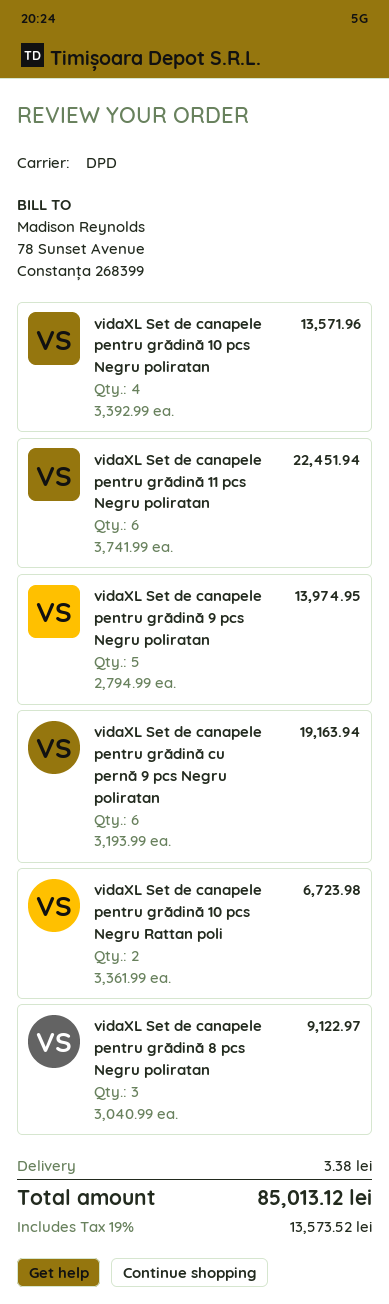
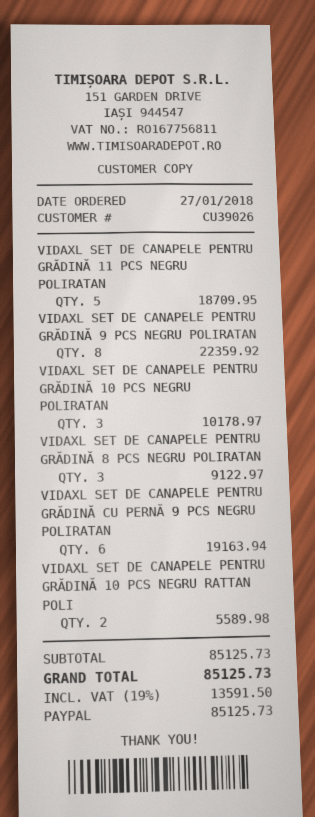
vidaXL Set de canapele pentru grădină 10 pcs Negru poliratan: 4 for 13571.96 -> 3 for 10178.97
vidaXL Set de canapele pentru grădină 11 pcs Negru poliratan: 6 for 22451.94 -> 5 for 18709.95
vidaXL Set de canapele pentru grădină 9 pcs Negru poliratan: 5 for 13974.95 -> 8 for 22359.92
vidaXL Set de canapele pentru grădină 10 pcs Negru Rattan poli: 2 for 6723.98 -> 2 for 5589.98
shipping: 3.38 -> none
tax: 19% = 13573.52 -> 19% = 13591.50
total: 85013.12 -> 85125.73

